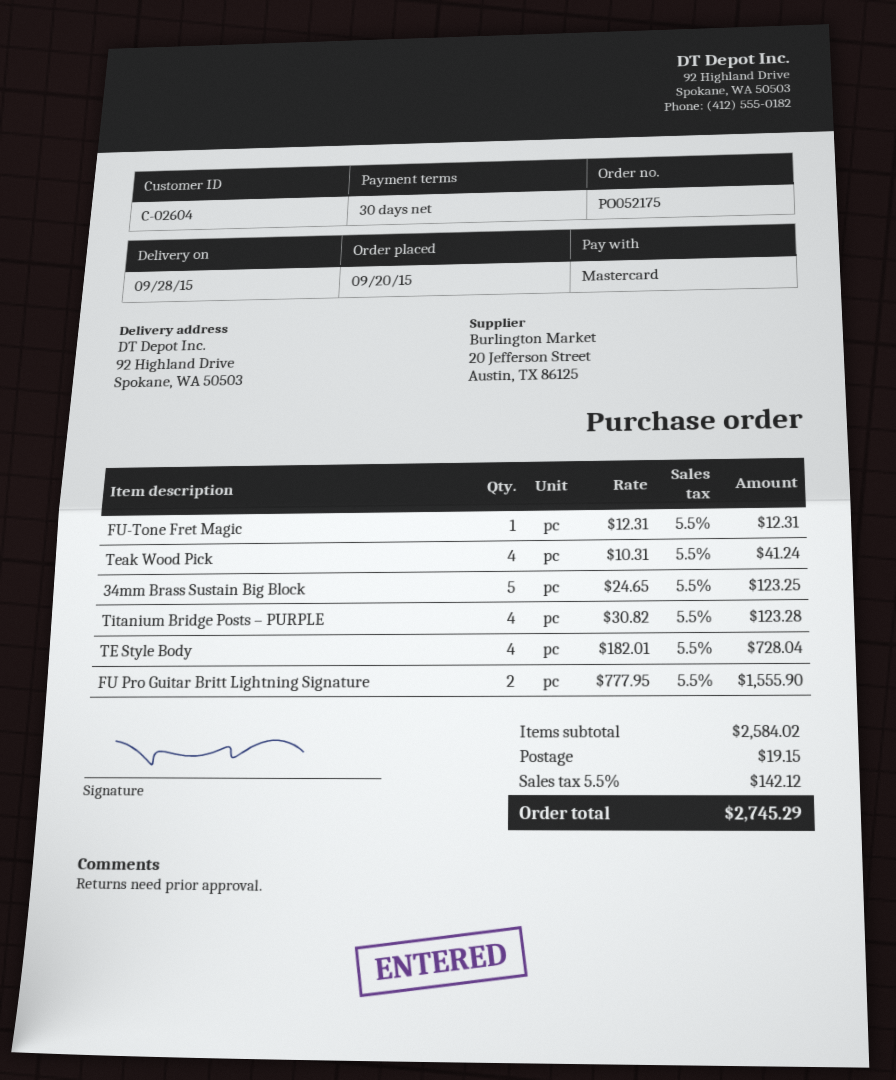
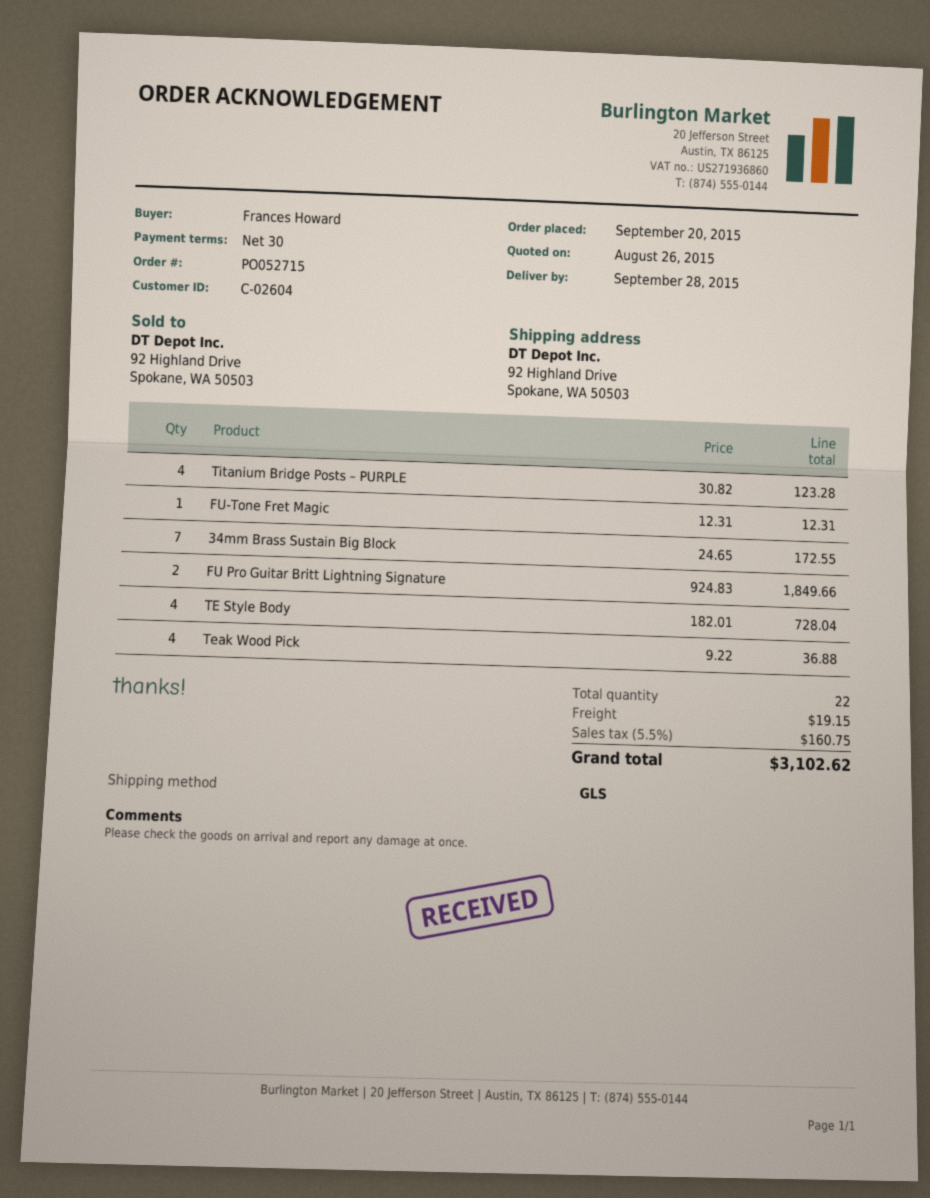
order number: PO052175 -> PO052715
Teak Wood Pick: 4 x 10.31 = 41.24 -> 4 x 9.22 = 36.88
34mm Brass Sustain Big Block: 5 x 24.65 = 123.25 -> 7 x 24.65 = 172.55
FU Pro Guitar Britt Lightning Signature: 2 x 777.95 = 1555.90 -> 2 x 924.83 = 1849.66
tax: 5.5% = 142.12 -> 5.5% = 160.75
total: 2745.29 -> 3102.62

